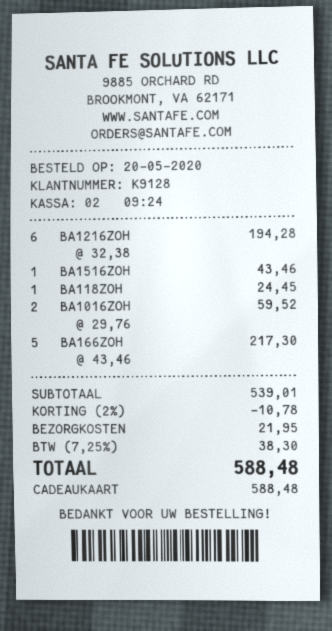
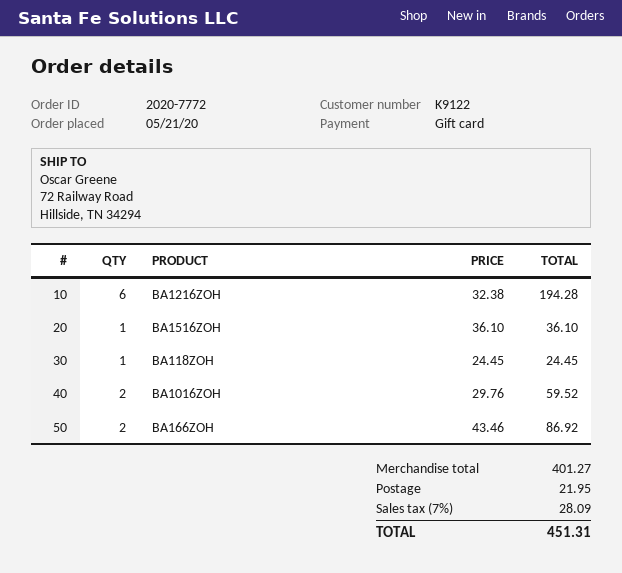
order date: 2020-05-20 -> 2020-05-21
customer number: K9128 -> K9122
BA1516ZOH: 1 x 43.46 = 43.46 -> 1 x 36.10 = 36.10
BA166ZOH: 5 x 43.46 = 217.30 -> 2 x 43.46 = 86.92
subtotal: 539.01 -> 401.27
discount: 2% = 10.78 -> none
tax: 7.25% = 38.30 -> 7% = 28.09
total: 588.48 -> 451.31

